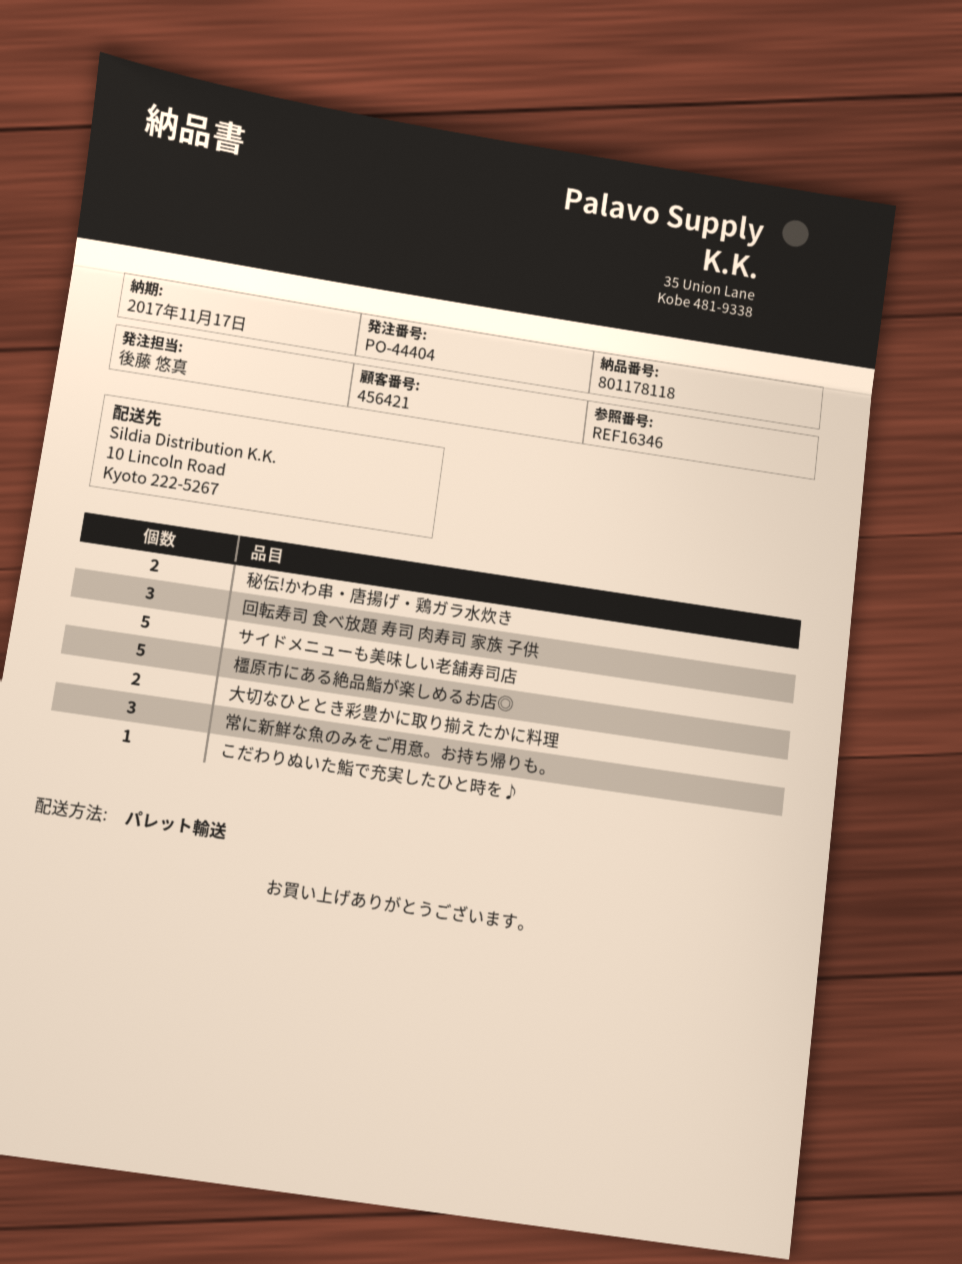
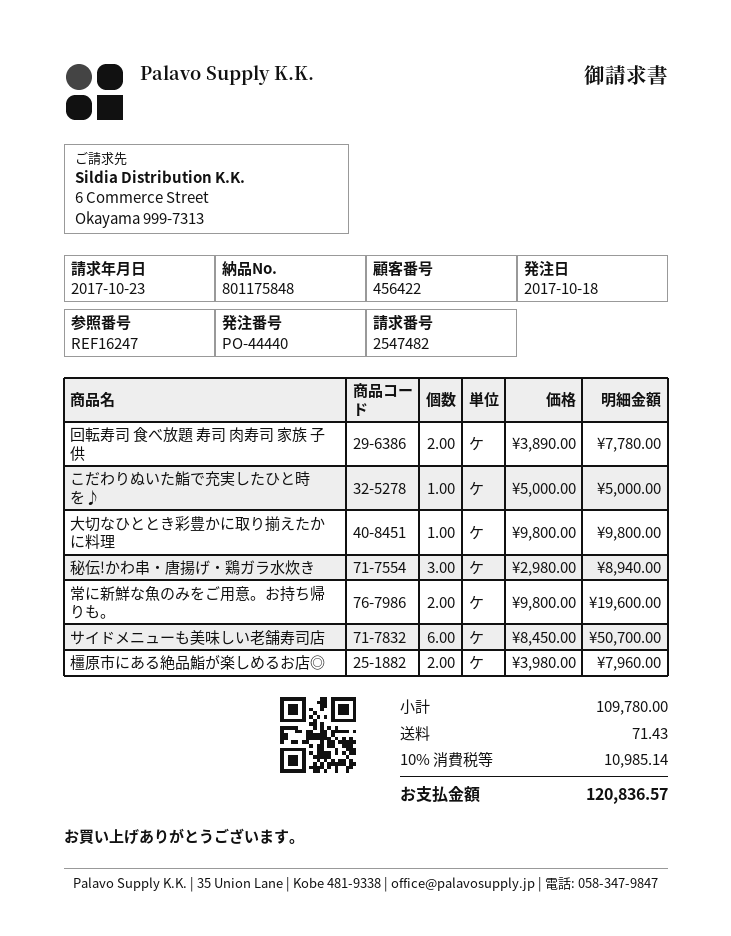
order number: PO-44404 -> PO-44440
delivery note number: 801178118 -> 801175848
customer number: 456421 -> 456422
reference: REF16346 -> REF16247
秘伝!かわ串・唐揚げ・鶏ガラ水炊き: 2 -> 3
回転寿司 食べ放題 寿司 肉寿司 家族 子供: 3 -> 2
サイドメニューも美味しい老舗寿司店: 5 -> 6
橿原市にある絶品鮨が楽しめるお店◎: 5 -> 2
大切なひととき彩豊かに取り揃えたかに料理: 2 -> 1
常に新鮮な魚のみをご用意。お持ち帰りも。: 3 -> 2

